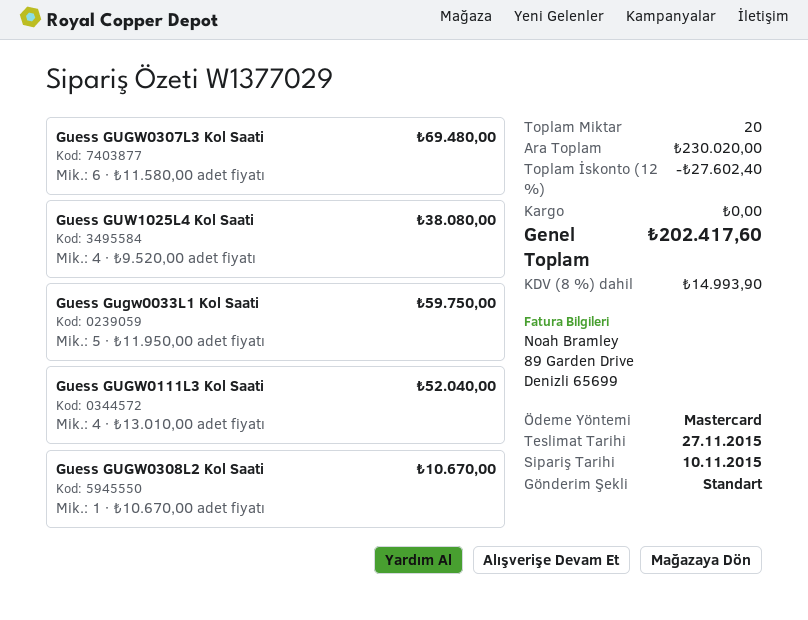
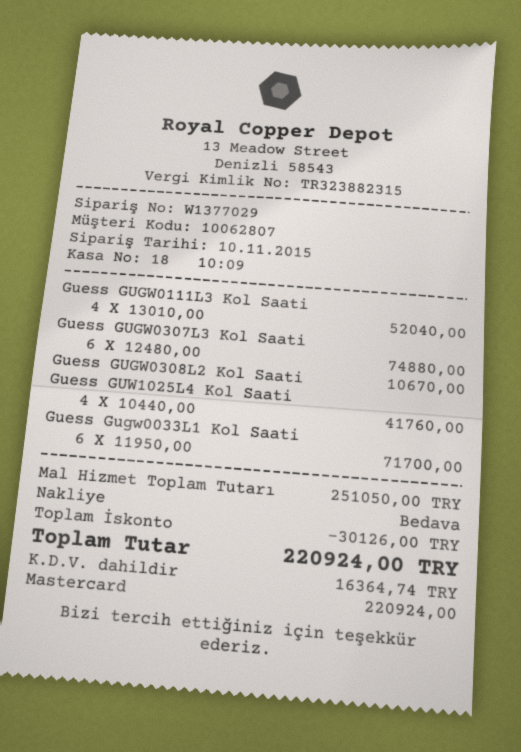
Guess GUGW0307L3 Kol Saati: 6 x 11580.00 = 69480.00 -> 6 x 12480.00 = 74880.00
Guess GUW1025L4 Kol Saati: 4 x 9520.00 = 38080.00 -> 4 x 10440.00 = 41760.00
Guess Gugw0033L1 Kol Saati: 5 x 11950.00 = 59750.00 -> 6 x 11950.00 = 71700.00
subtotal: 230020.00 -> 251050.00
discount: 27602.40 -> 30126.00
tax: 14993.90 -> 16364.74
total: 202417.60 -> 220924.00

